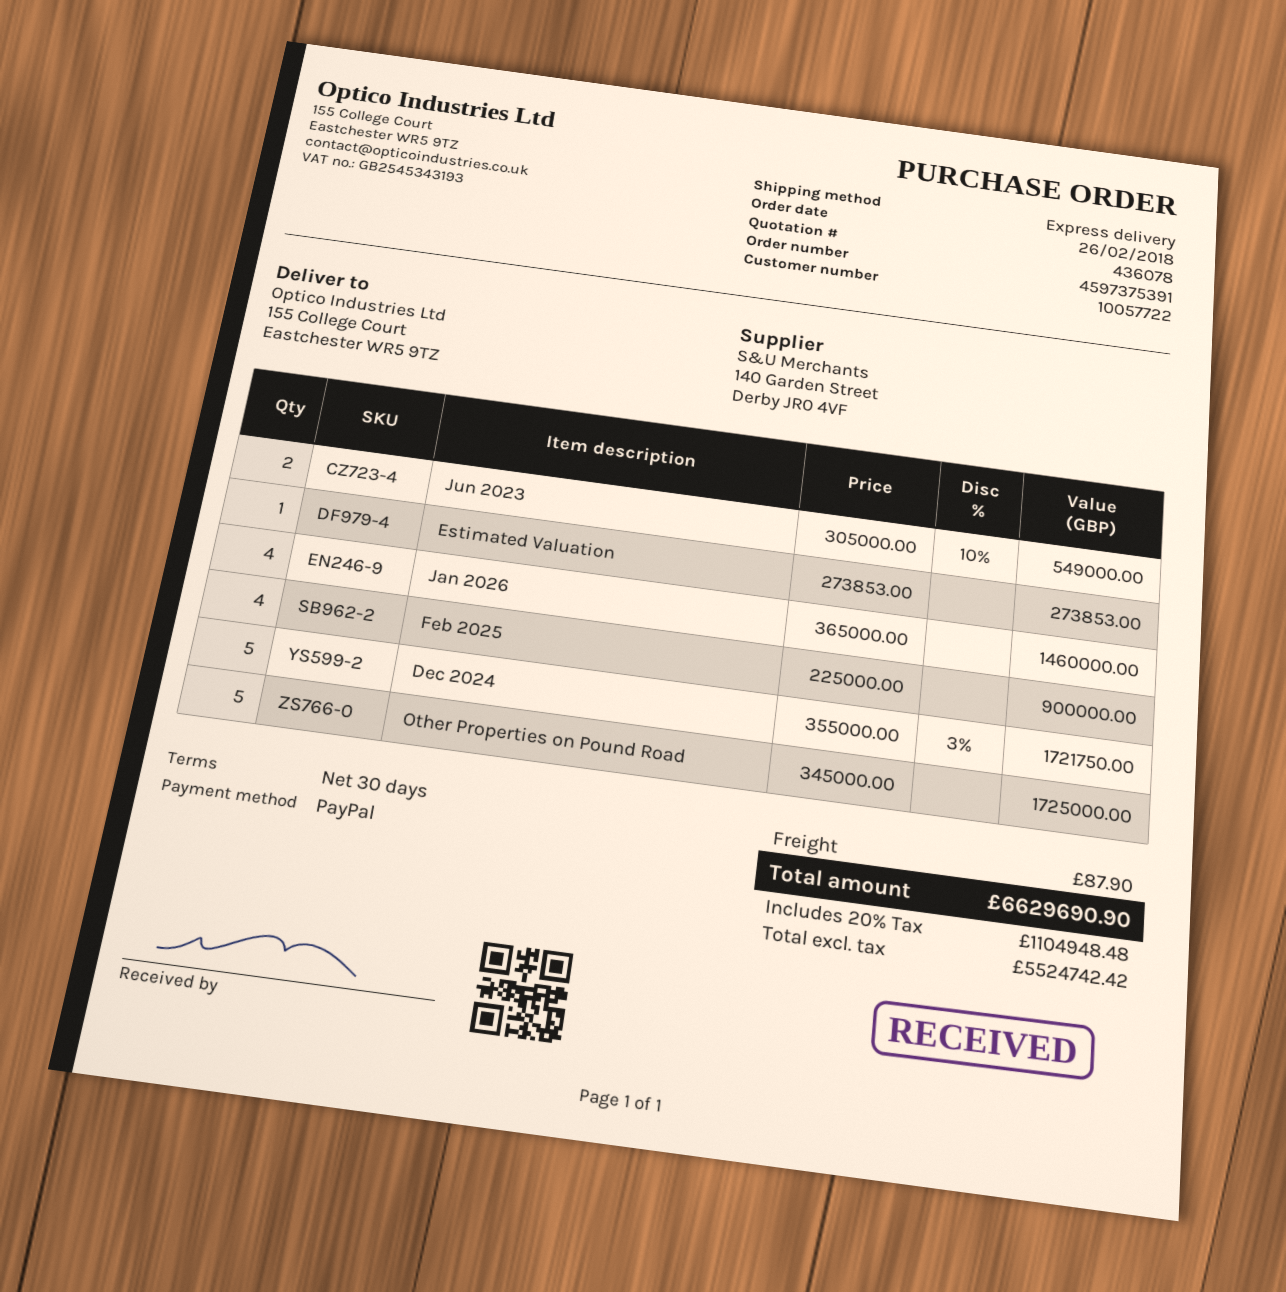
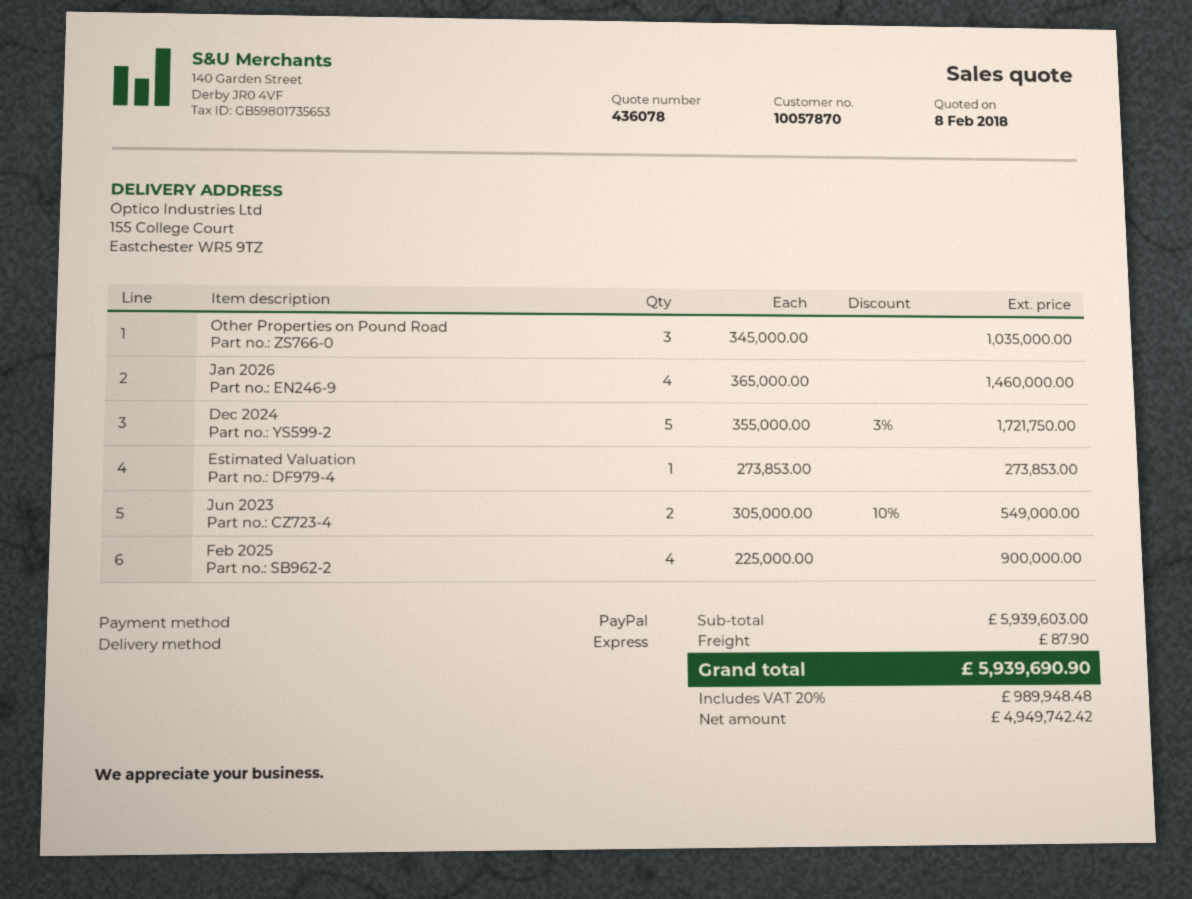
customer number: 10057722 -> 10057870
Other Properties on Pound Road: 5 x 345000.00 = 1725000.00 -> 3 x 345000.00 = 1035000.00
net: 5524742.42 -> 4949742.42
tax: 20% = 1104948.48 -> 20% = 989948.48
total: 6629690.90 -> 5939690.90

